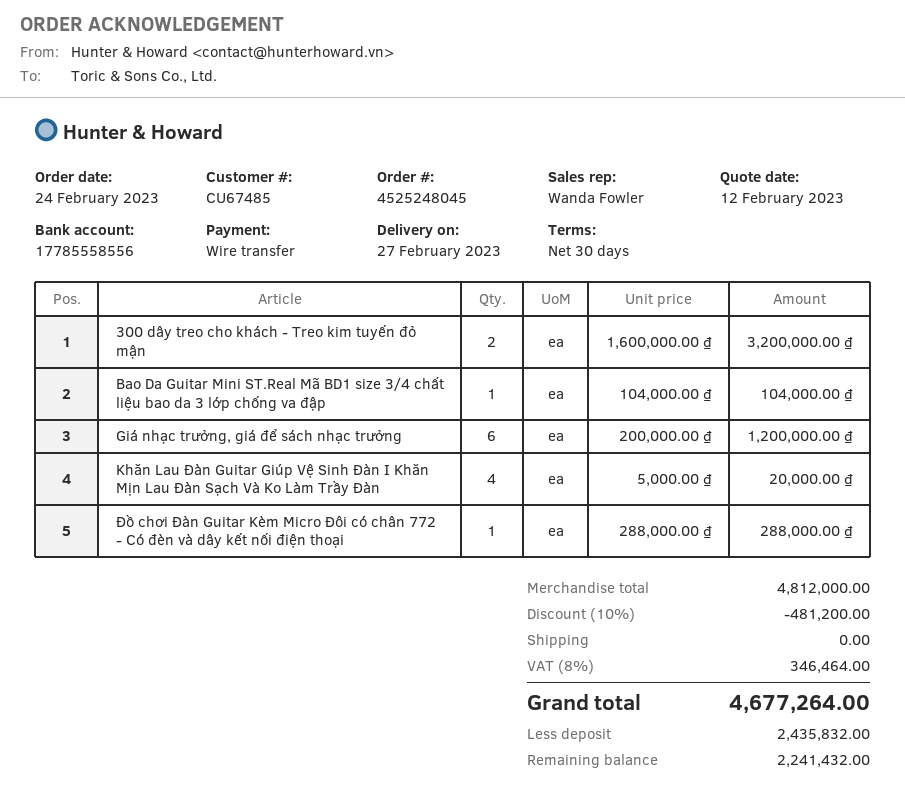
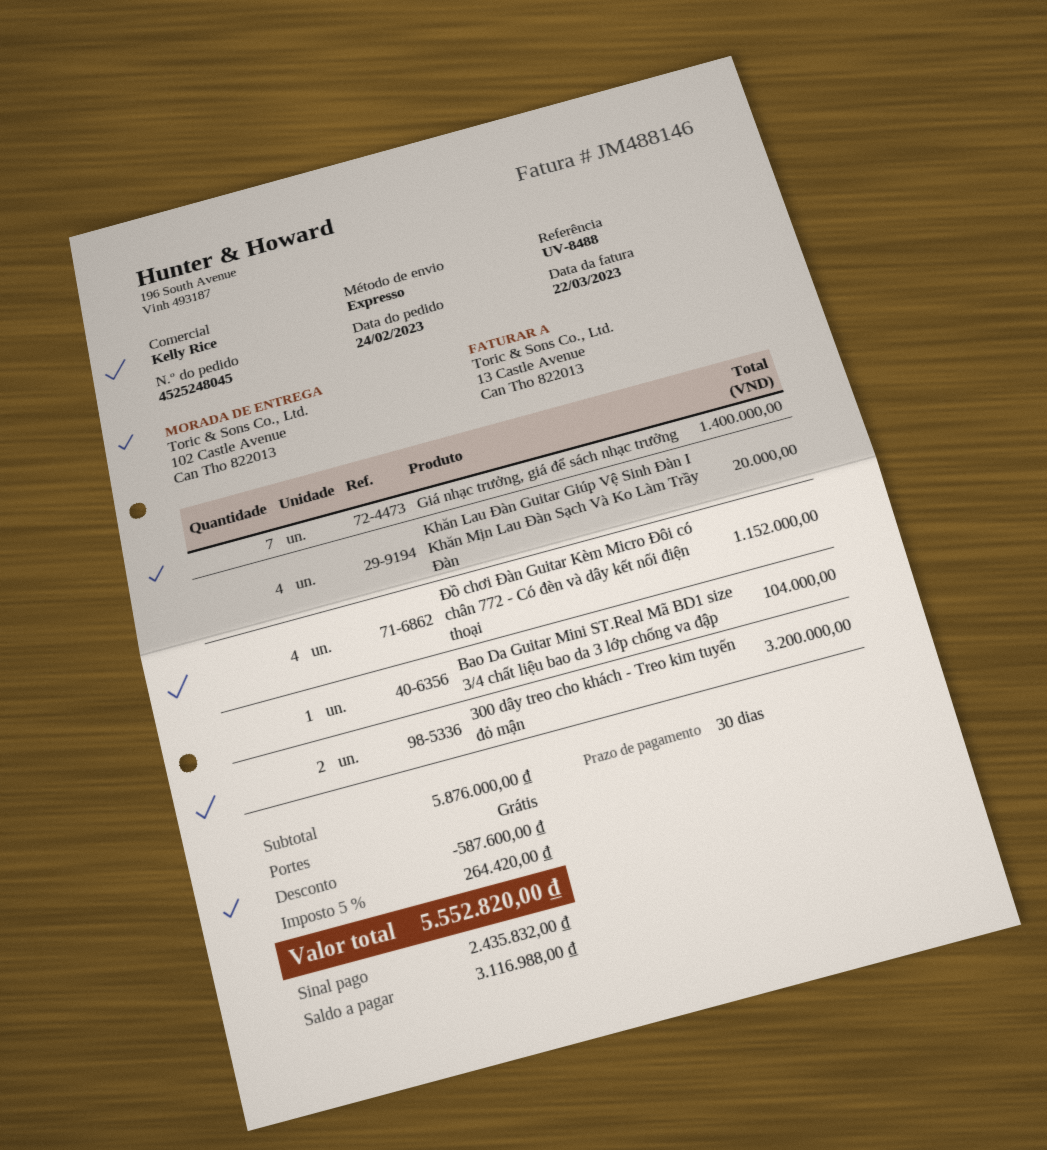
sales rep: Wanda Fowler -> Kelly Rice
Giá nhạc trưởng, giá để sách nhạc trưởng: 6 for 1200000.00 -> 7 for 1400000.00
Đồ chơi Đàn Guitar Kèm Micro Đôi có chân 772 - Có đèn và dây kết nối điện thoại: 1 for 288000.00 -> 4 for 1152000.00
subtotal: 4812000.00 -> 5876000.00
discount: 481200.00 -> 587600.00
tax: 8% = 346464.00 -> 5% = 264420.00
total: 4677264.00 -> 5552820.00
balance: 2241432.00 -> 3116988.00

